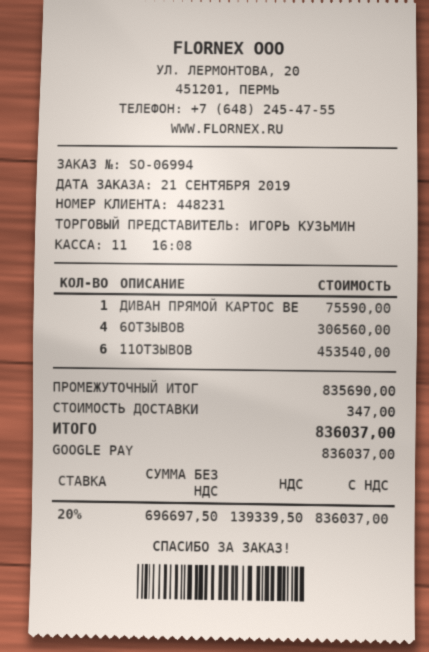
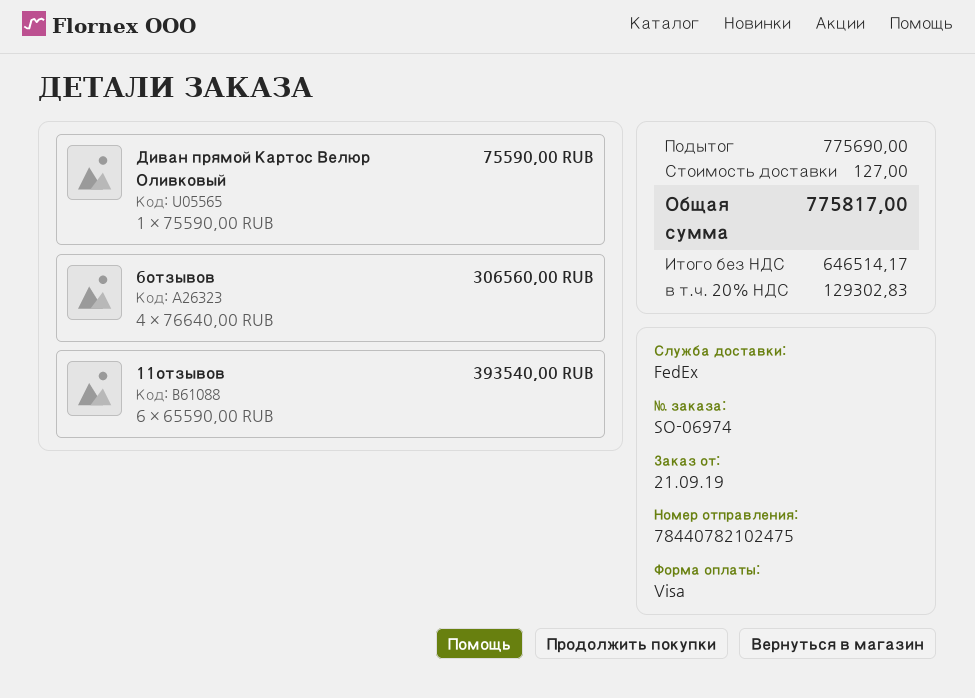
order number: SO-06994 -> SO-06974
payment method: Google Pay -> Visa
11ОТЗЫВОВ: 6 for 453540.00 -> 6 for 393540.00
subtotal: 835690.00 -> 775690.00
shipping: 347.00 -> 127.00
net: 696697.50 -> 646514.17
tax: 20% = 139339.50 -> 20% = 129302.83
total: 836037.00 -> 775817.00

